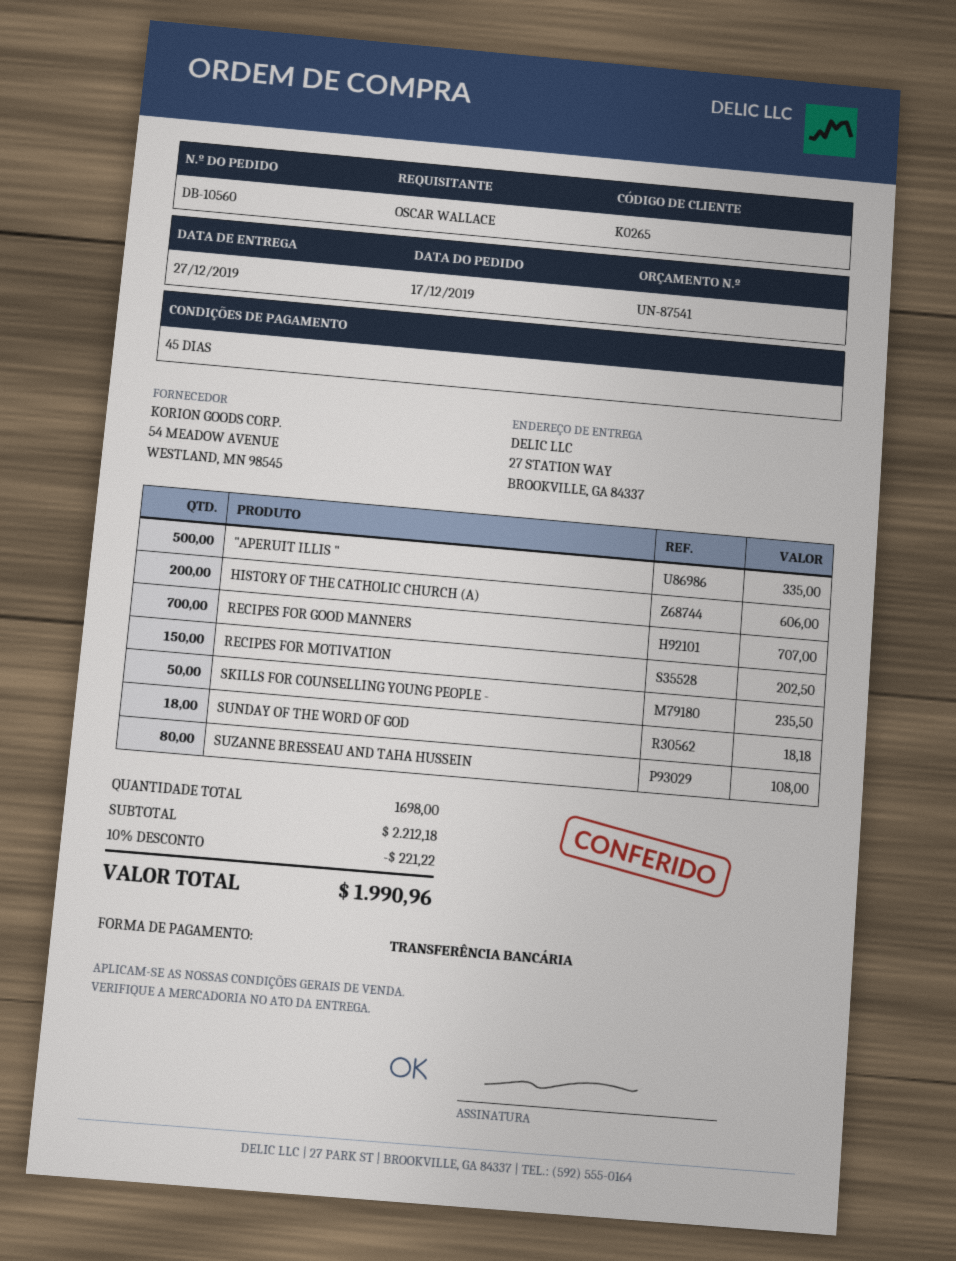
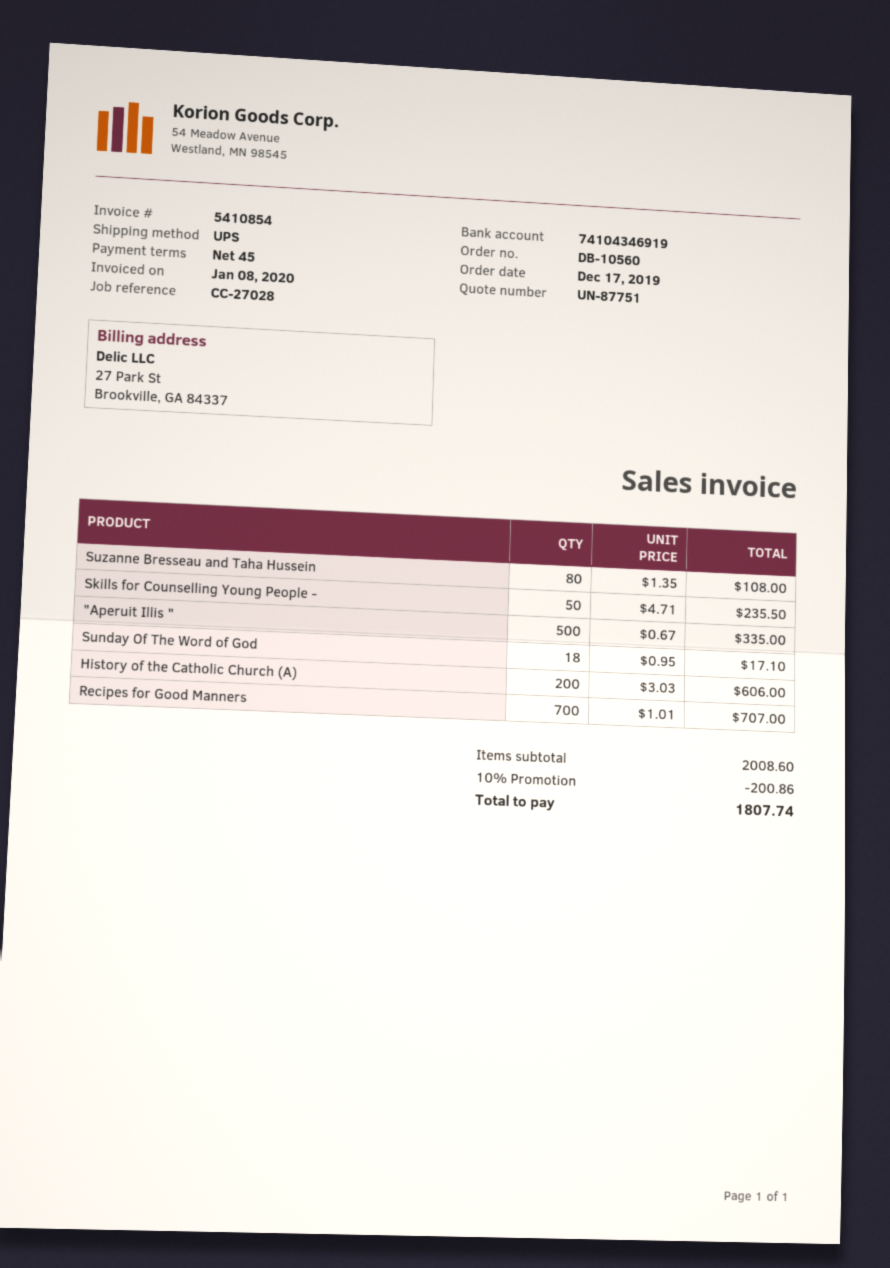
quote number: UN-87541 -> UN-87751
RECIPES FOR MOTIVATION: 150 for 202.50 -> none
SUNDAY OF THE WORD OF GOD: 18 for 18.18 -> 18 for 17.10
subtotal: 2212.18 -> 2008.60
discount: 10% = 221.22 -> 10% = 200.86
total: 1990.96 -> 1807.74

